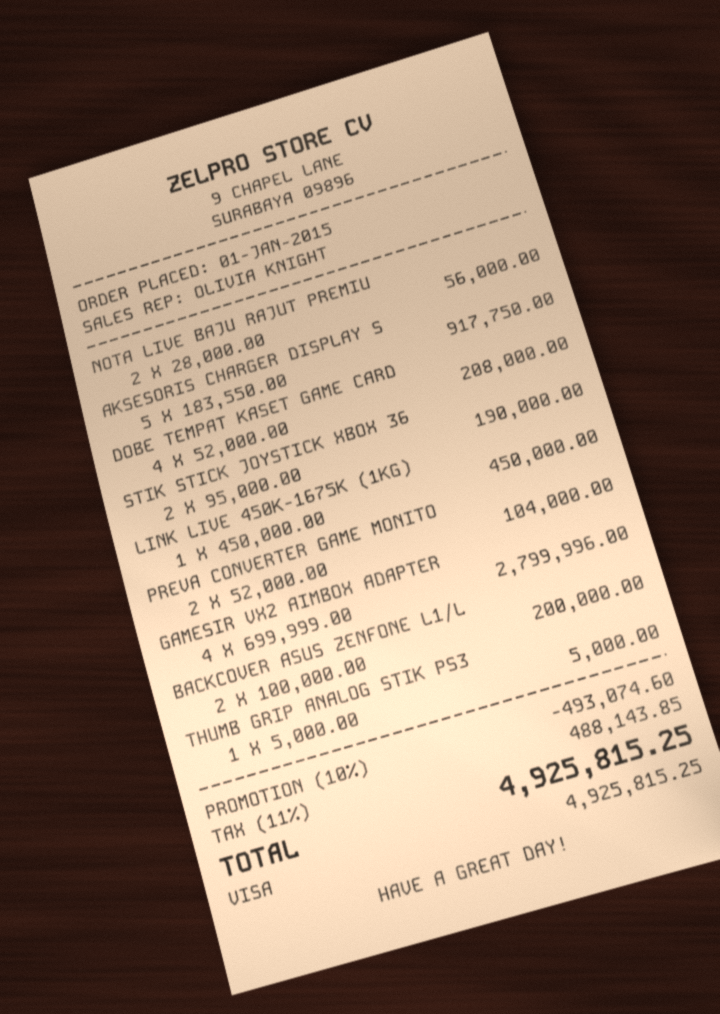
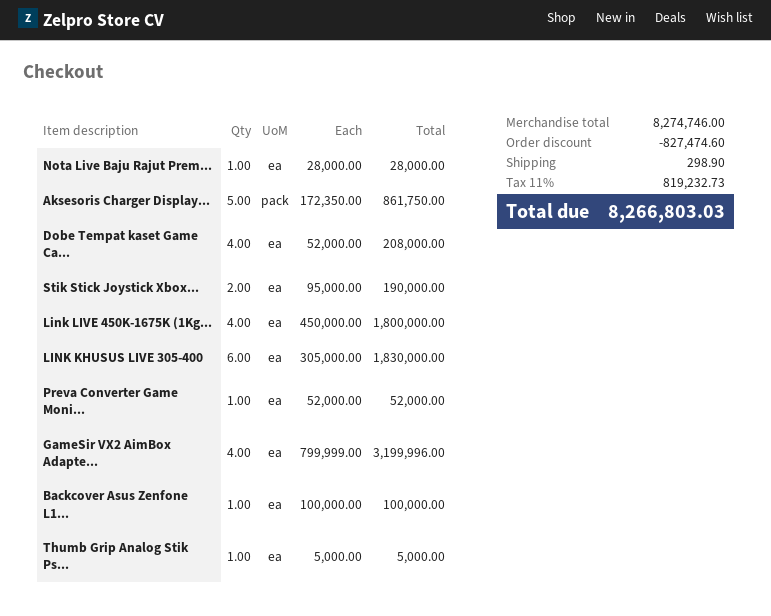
NOTA LIVE BAJU RAJUT PREMIU: 2 x 28000.00 = 56000.00 -> 1 x 28000.00 = 28000.00
AKSESORIS CHARGER DISPLAY S: 5 x 183550.00 = 917750.00 -> 5 x 172350.00 = 861750.00
LINK LIVE 450K-1675K (1KG): 1 x 450000.00 = 450000.00 -> 4 x 450000.00 = 1800000.00
PREVA CONVERTER GAME MONITO: 2 x 52000.00 = 104000.00 -> 1 x 52000.00 = 52000.00
GAMESIR VX2 AIMBOX ADAPTER: 4 x 699999.00 = 2799996.00 -> 4 x 799999.00 = 3199996.00
BACKCOVER ASUS ZENFONE L1/L: 2 x 100000.00 = 200000.00 -> 1 x 100000.00 = 100000.00
LINK KHUSUS LIVE 305-400: none -> 6 x 305000.00 = 1830000.00
discount: 493074.60 -> 827474.60
shipping: none -> 298.90
tax: 11% = 488143.85 -> 11% = 819232.73
total: 4925815.25 -> 8266803.03

